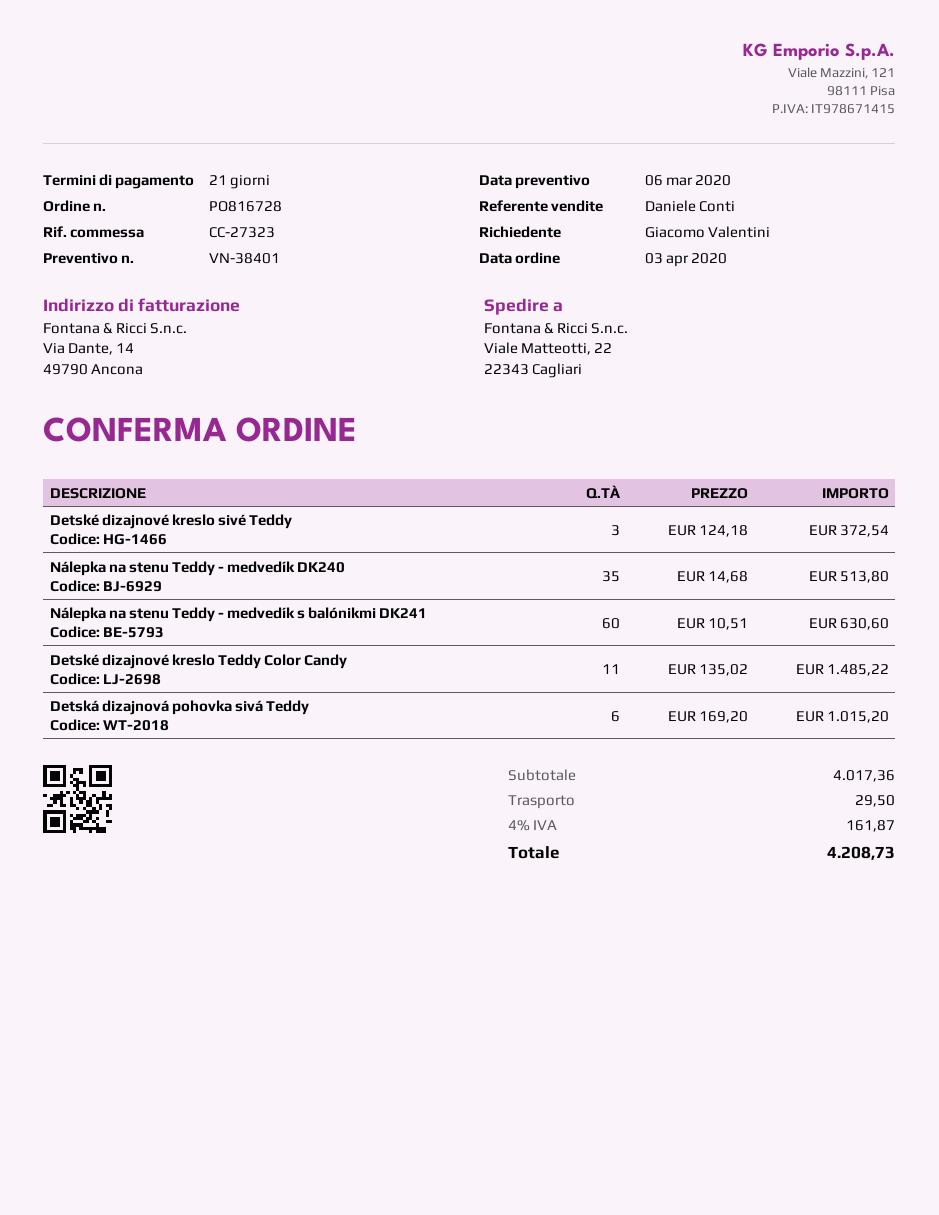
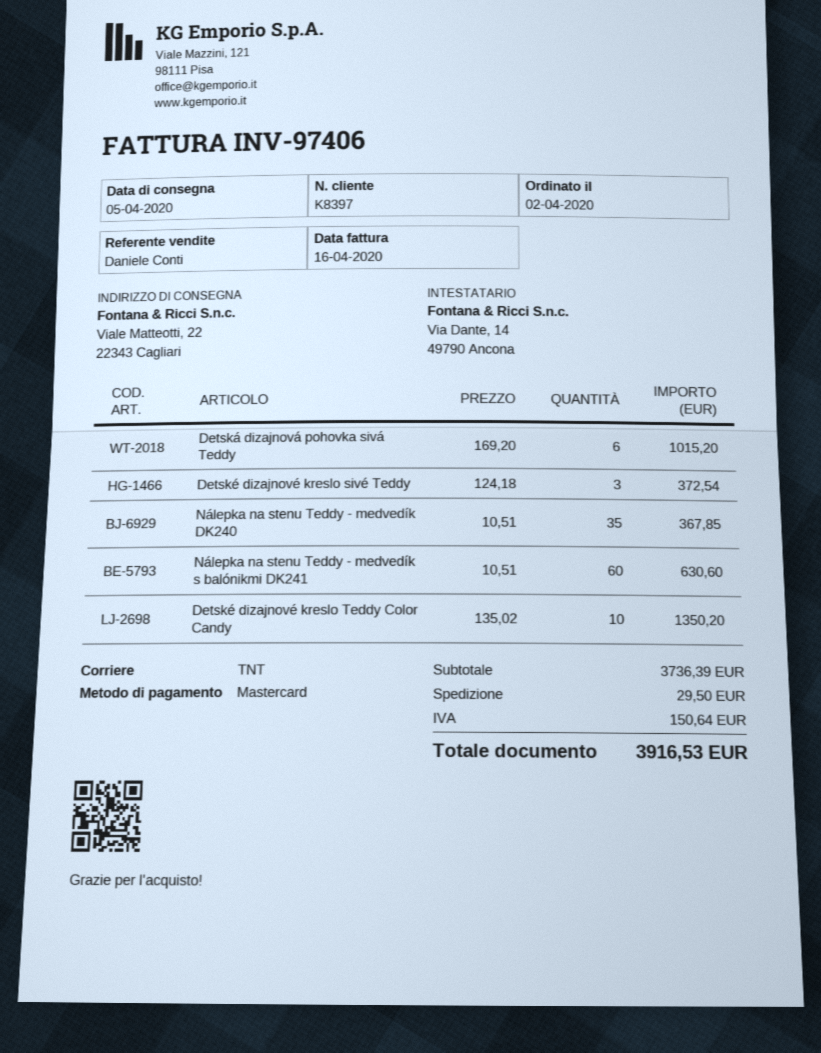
order date: 2020-04-03 -> 2020-04-02
Nálepka na stenu Teddy - medvedík DK240: 35 x 14.68 = 513.80 -> 35 x 10.51 = 367.85
Detské dizajnové kreslo Teddy Color Candy: 11 x 135.02 = 1485.22 -> 10 x 135.02 = 1350.20
subtotal: 4017.36 -> 3736.39
tax: 161.87 -> 150.64
total: 4208.73 -> 3916.53

